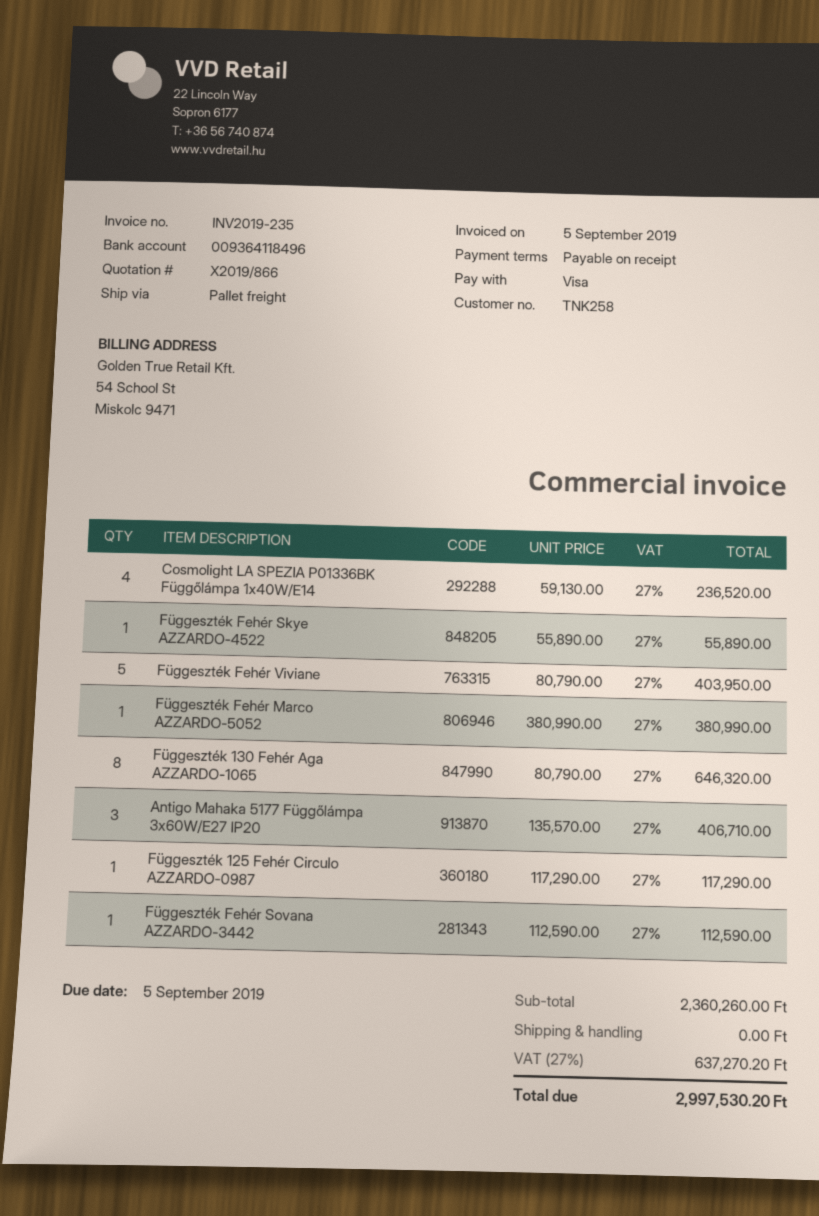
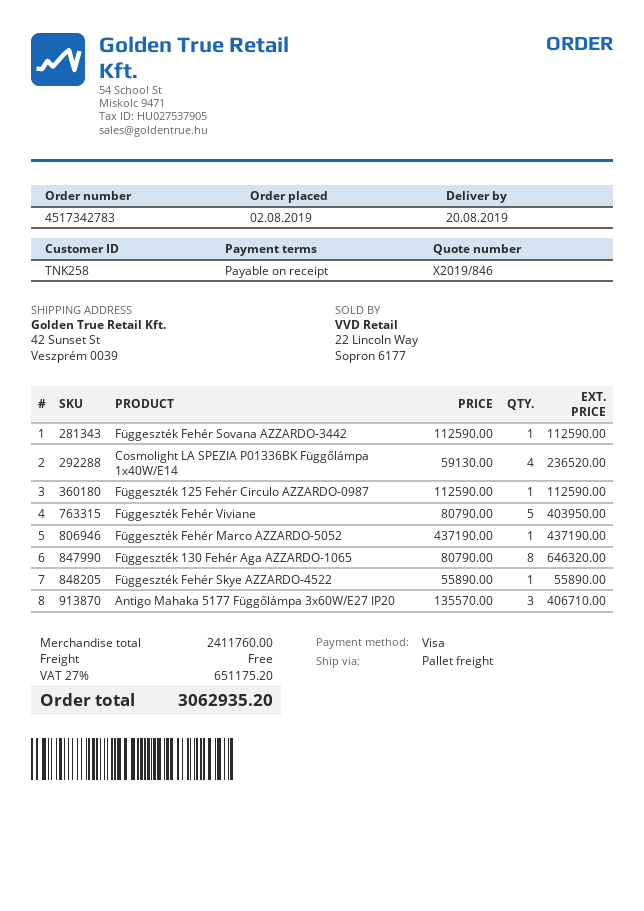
quote number: X2019/866 -> X2019/846
Függeszték Fehér Marco AZZARDO-5052: 1 x 380990.00 = 380990.00 -> 1 x 437190.00 = 437190.00
Függeszték 125 Fehér Circulo AZZARDO-0987: 1 x 117290.00 = 117290.00 -> 1 x 112590.00 = 112590.00
subtotal: 2360260.00 -> 2411760.00
tax: 27% = 637270.20 -> 27% = 651175.20
total: 2997530.20 -> 3062935.20

